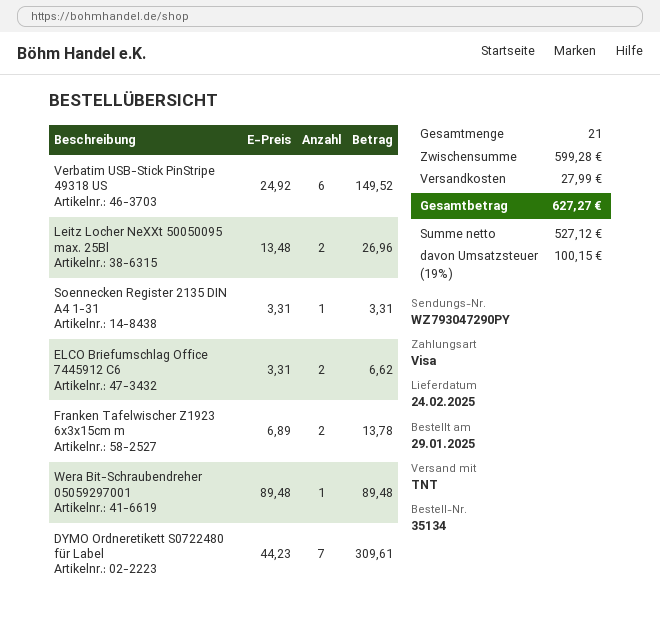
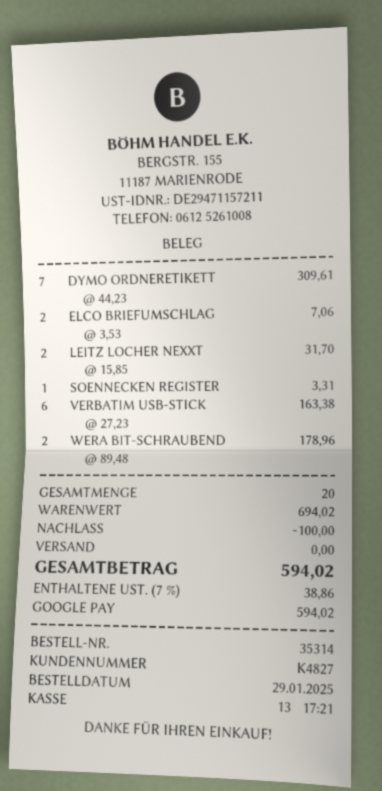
order number: 35134 -> 35314
payment method: Visa -> Google Pay
Verbatim USB-Stick PinStripe 49318 US: 6 x 24.92 = 149.52 -> 6 x 27.23 = 163.38
Leitz Locher NeXXt 50050095 max. 25Bl: 2 x 13.48 = 26.96 -> 2 x 15.85 = 31.70
ELCO Briefumschlag Office 7445912 C6: 2 x 3.31 = 6.62 -> 2 x 3.53 = 7.06
Franken Tafelwischer Z1923 6x3x15cm m: 2 x 6.89 = 13.78 -> none
Wera Bit-Schraubendreher 05059297001: 1 x 89.48 = 89.48 -> 2 x 89.48 = 178.96
total quantity: 21 -> 20
subtotal: 599.28 -> 694.02
discount: none -> 100.00
shipping: 27.99 -> 0.00
tax: 19% = 100.15 -> 7% = 38.86
total: 627.27 -> 594.02

